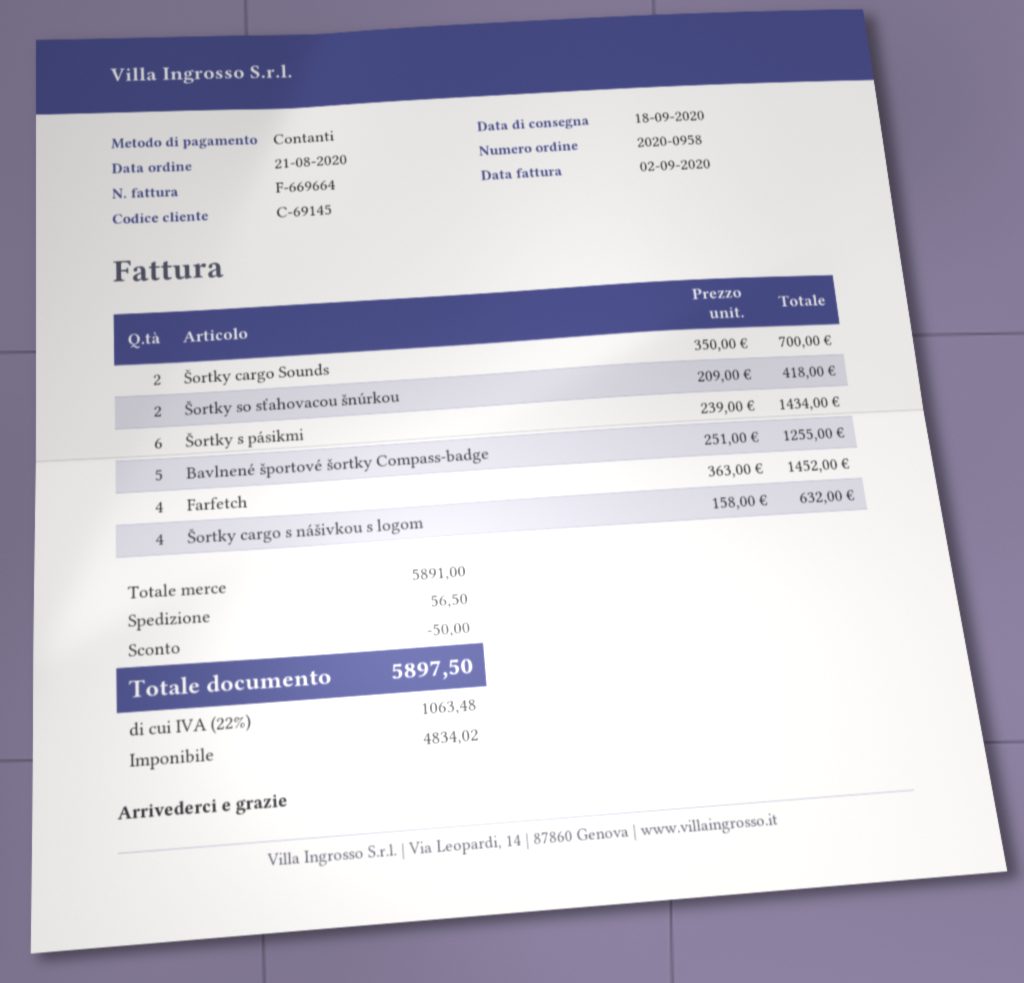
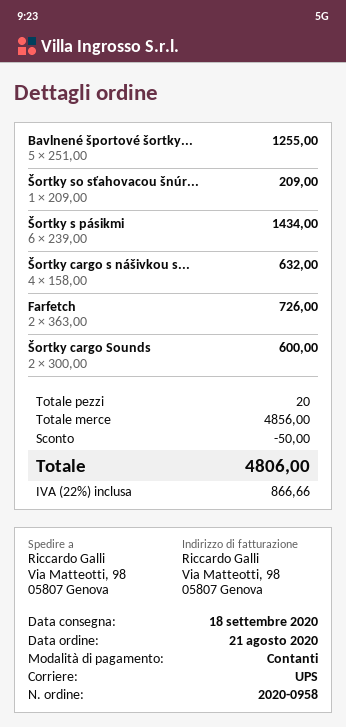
Šortky cargo Sounds: 2 x 350.00 = 700.00 -> 2 x 300.00 = 600.00
Šortky so sťahovacou šnúrkou: 2 x 209.00 = 418.00 -> 1 x 209.00 = 209.00
Farfetch: 4 x 363.00 = 1452.00 -> 2 x 363.00 = 726.00
subtotal: 5891.00 -> 4856.00
shipping: 56.50 -> none
tax: 22% = 1063.48 -> 22% = 866.66
total: 5897.50 -> 4806.00

